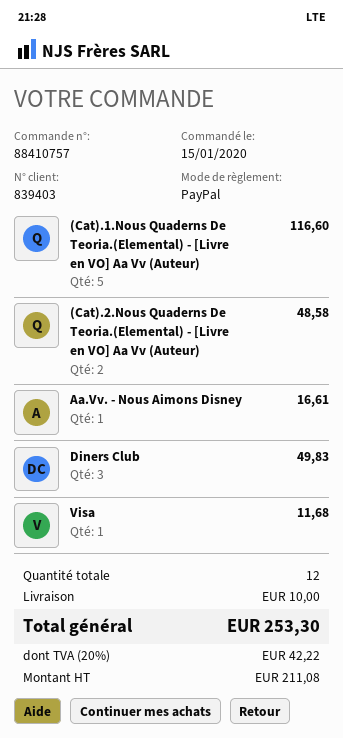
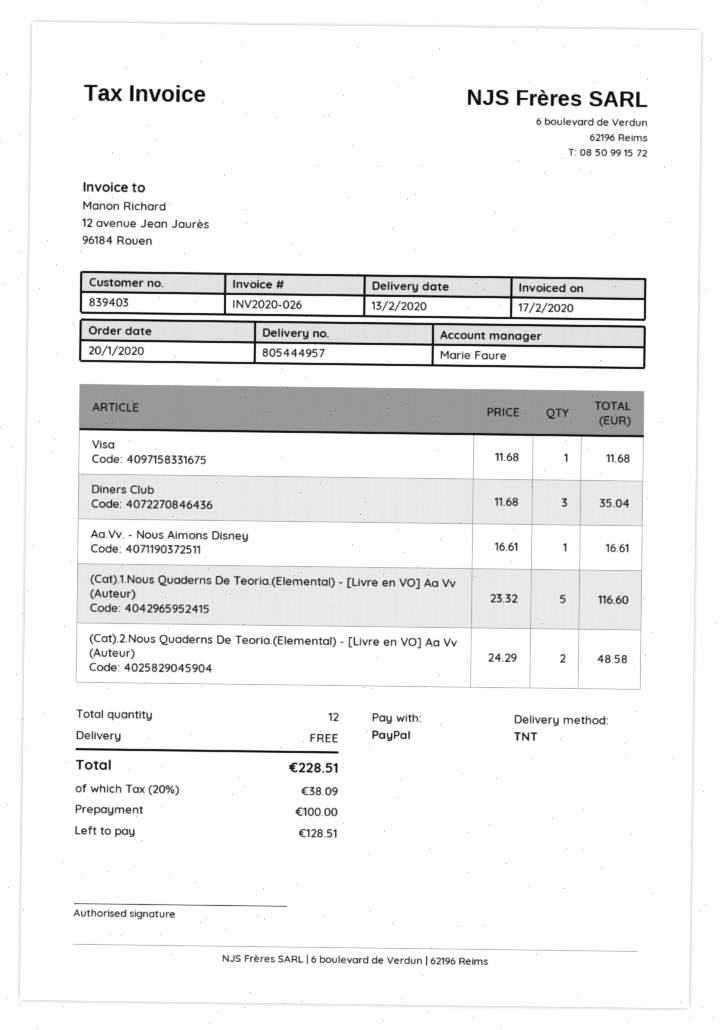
order date: 2020-01-15 -> 2020-01-20
Diners Club: 3 for 49.83 -> 3 for 35.04
shipping: 10.00 -> 0.00
tax: 20% = 42.22 -> 20% = 38.09
total: 253.30 -> 228.51

